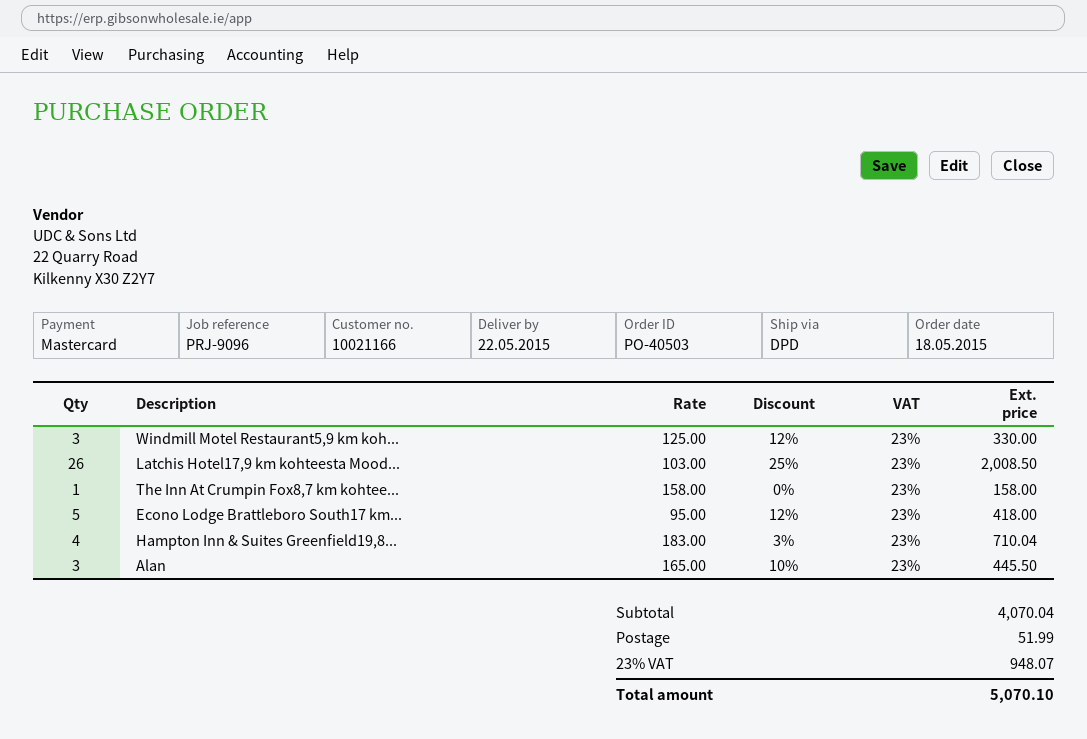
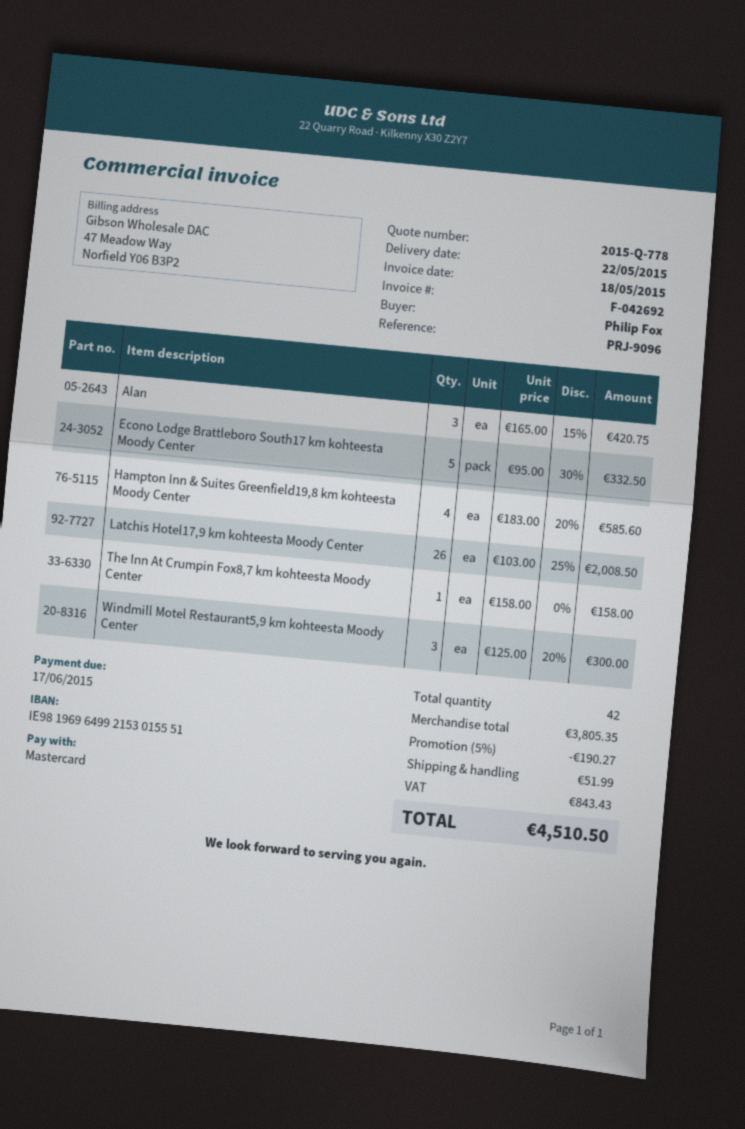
Windmill Motel Restaurant5,9 km koh...: 3 x 125.00 - 12% = 330.00 -> 3 x 125.00 - 20% = 300.00
Econo Lodge Brattleboro South17 km...: 5 x 95.00 - 12% = 418.00 -> 5 x 95.00 - 30% = 332.50
Hampton Inn & Suites Greenfield19,8...: 4 x 183.00 - 3% = 710.04 -> 4 x 183.00 - 20% = 585.60
Alan: 3 x 165.00 - 10% = 445.50 -> 3 x 165.00 - 15% = 420.75
subtotal: 4070.04 -> 3805.35
discount: none -> 5% = 190.27
tax: 948.07 -> 843.43
total: 5070.10 -> 4510.50

